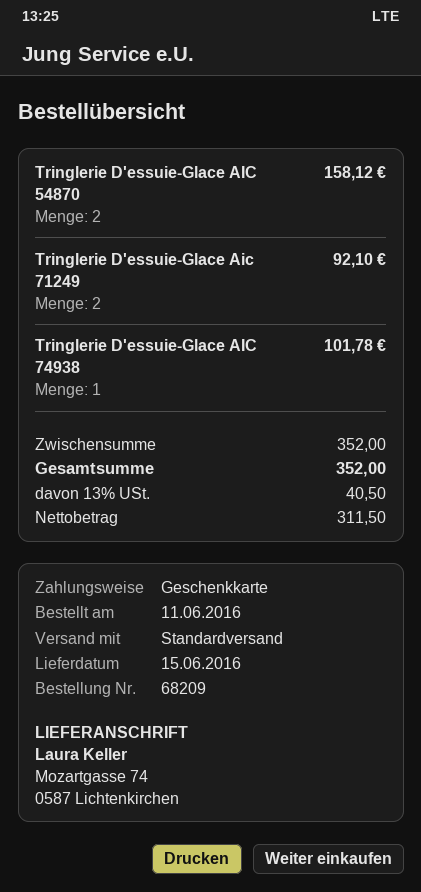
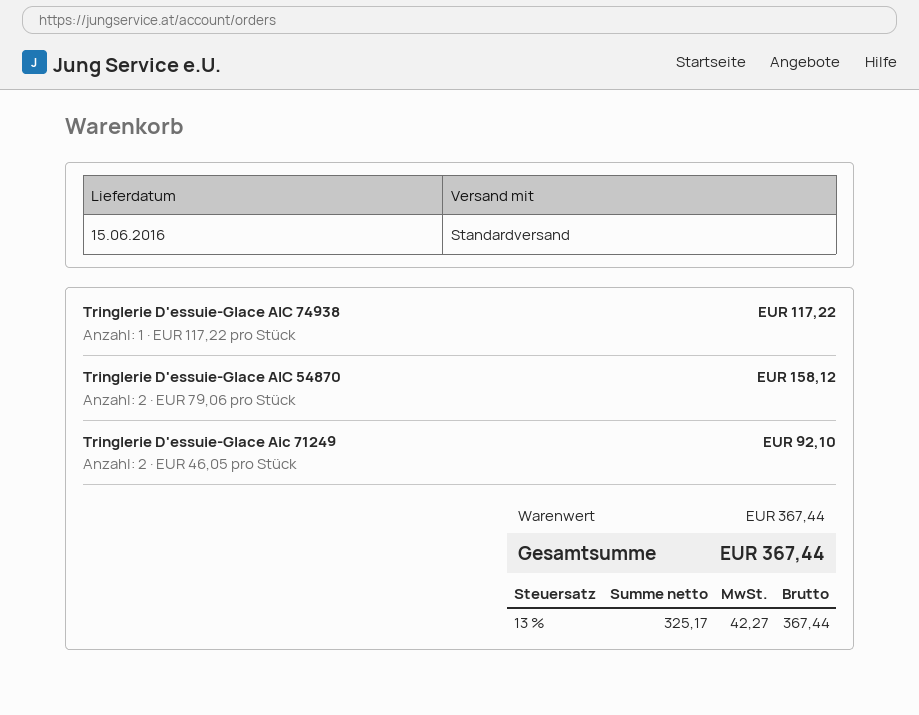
Tringlerie D'essuie-Glace AIC 74938: 1 for 101.78 -> 1 for 117.22
subtotal: 352.00 -> 367.44
net: 311.50 -> 325.17
tax: 13% = 40.50 -> 13% = 42.27
total: 352.00 -> 367.44

